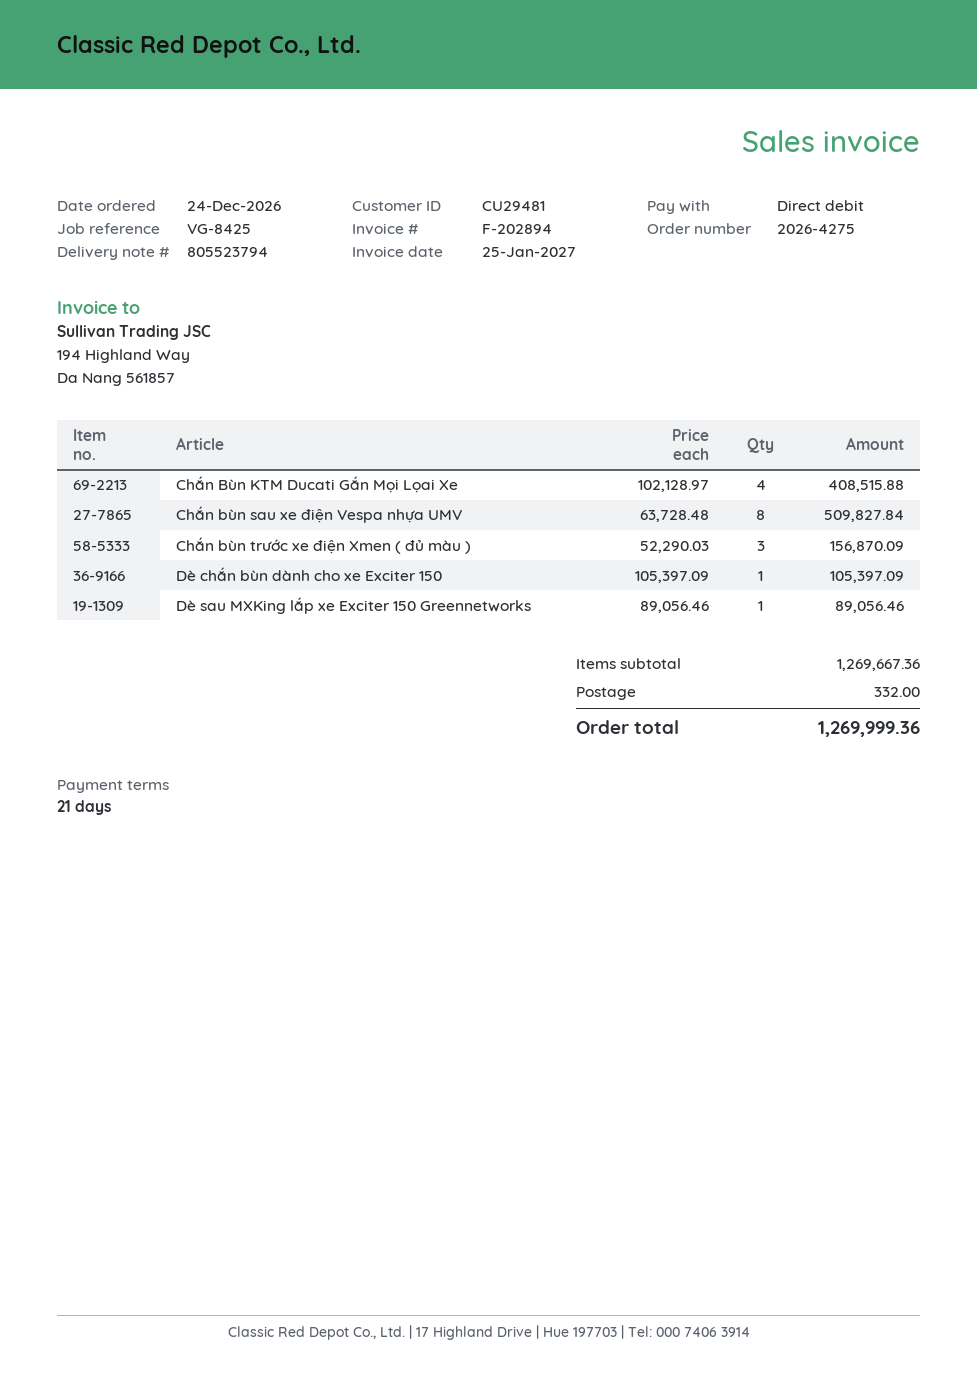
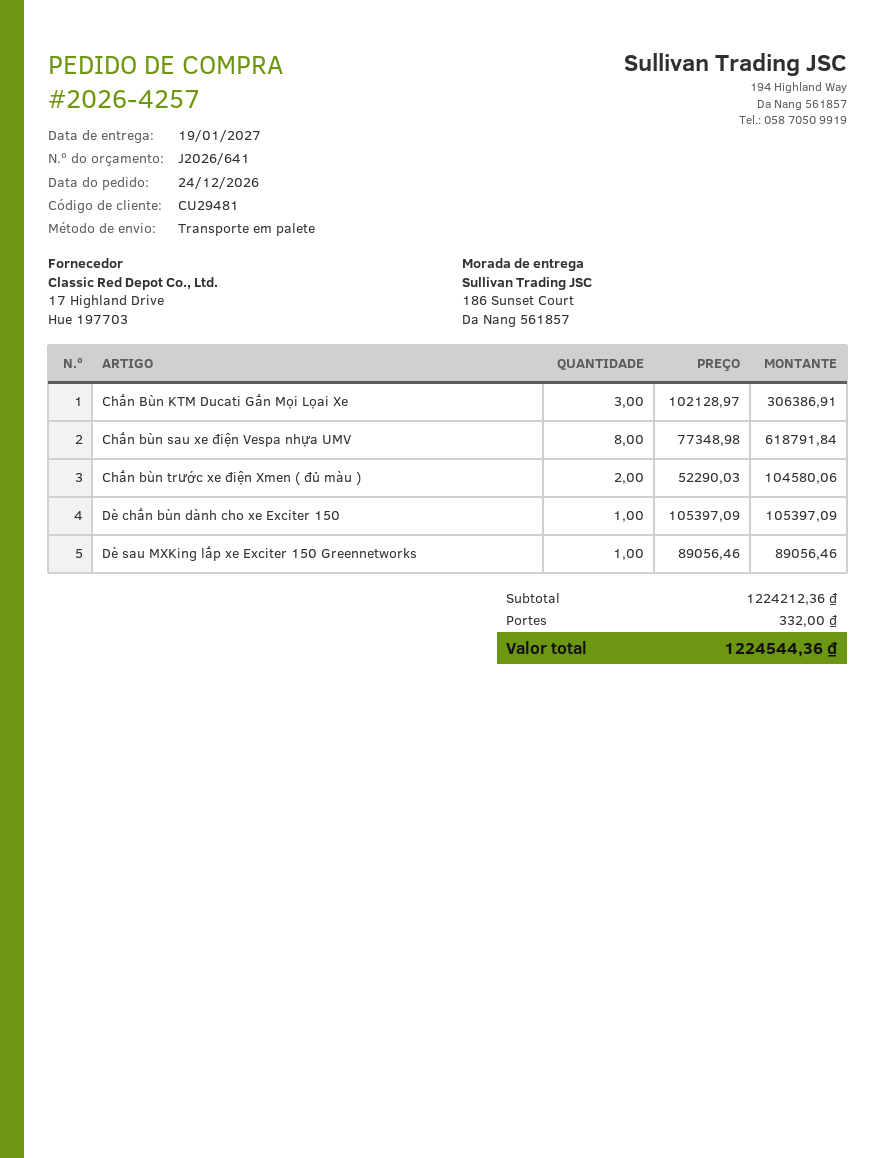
order number: 2026-4275 -> 2026-4257
Chắn Bùn KTM Ducati Gắn Mọi Lọai Xe: 4 x 102128.97 = 408515.88 -> 3 x 102128.97 = 306386.91
Chắn bùn sau xe điện Vespa nhựa UMV: 8 x 63728.48 = 509827.84 -> 8 x 77348.98 = 618791.84
Chắn bùn trước xe điện Xmen ( đủ màu ): 3 x 52290.03 = 156870.09 -> 2 x 52290.03 = 104580.06
subtotal: 1269667.36 -> 1224212.36
total: 1269999.36 -> 1224544.36

